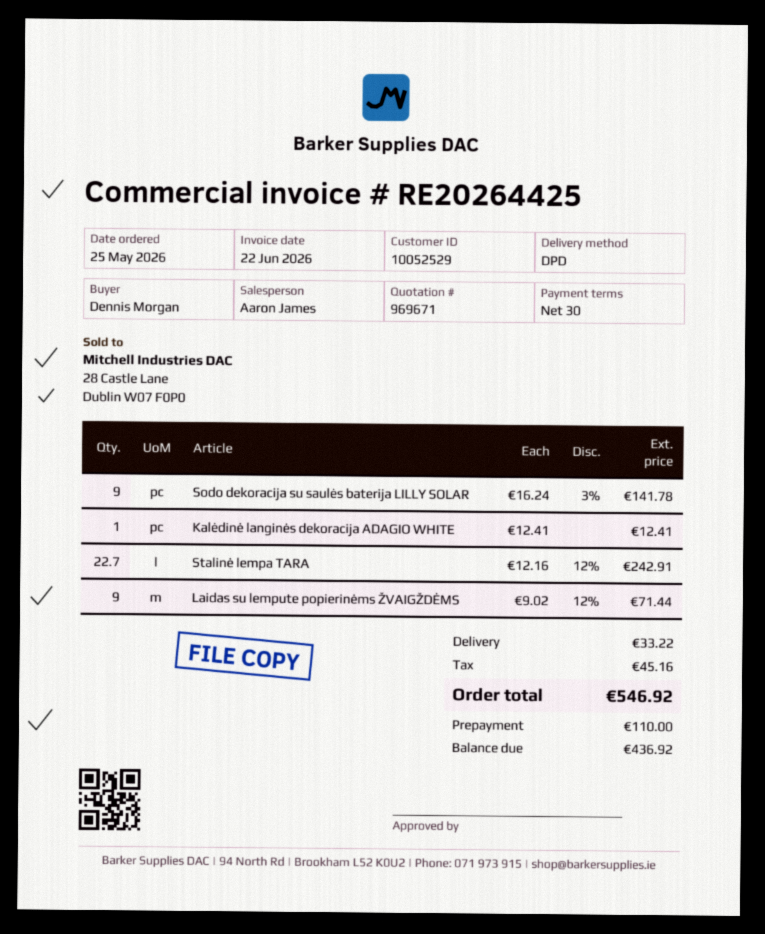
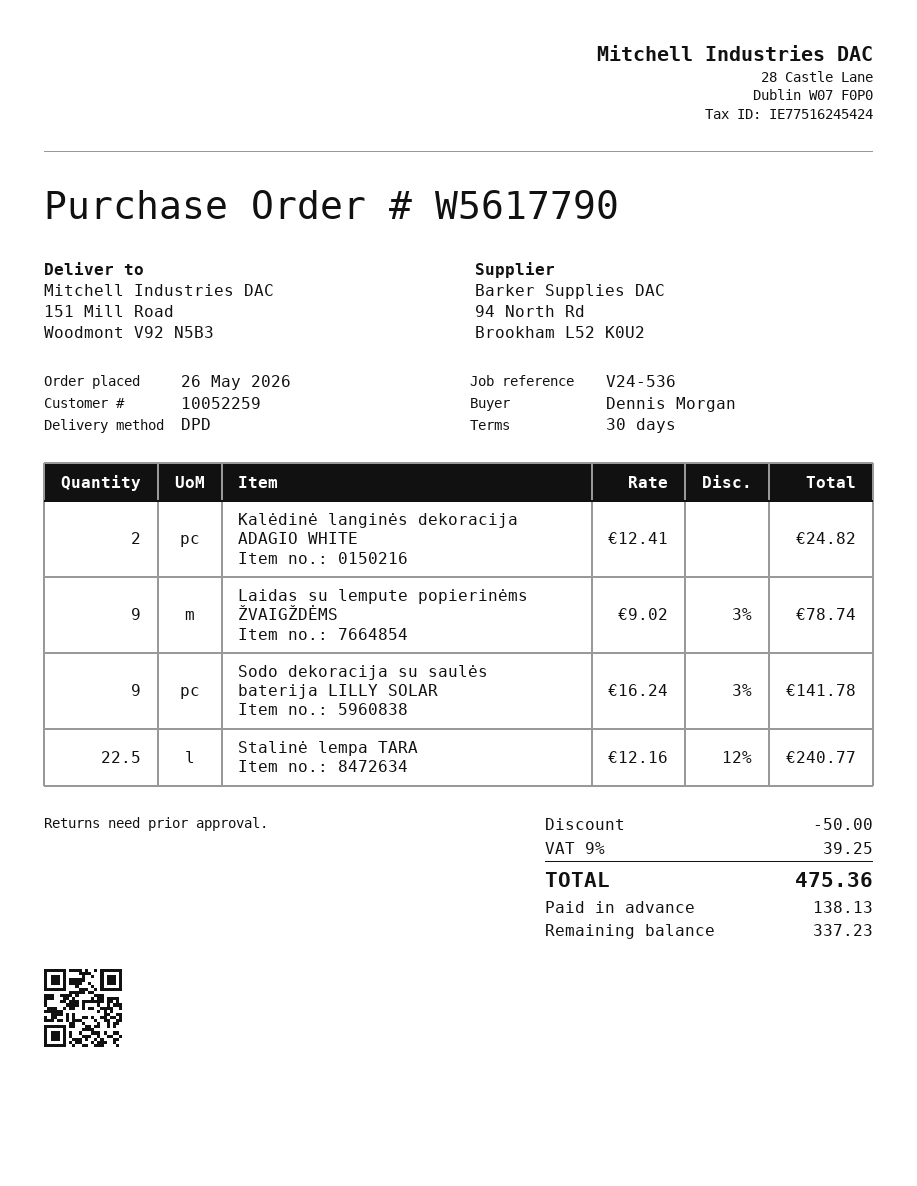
order date: 2026-05-25 -> 2026-05-26
customer number: 10052529 -> 10052259
Kalėdinė langinės dekoracija ADAGIO WHITE: 1 x 12.41 = 12.41 -> 2 x 12.41 = 24.82
Stalinė lempa TARA: 22.7 x 12.16 - 12% = 242.91 -> 22.5 x 12.16 - 12% = 240.77
Laidas su lempute popierinėms ŽVAIGŽDĖMS: 9 x 9.02 - 12% = 71.44 -> 9 x 9.02 - 3% = 78.74
discount: none -> 50.00
shipping: 33.22 -> none
tax: 45.16 -> 39.25
total: 546.92 -> 475.36
deposit: 110.00 -> 138.13
balance: 436.92 -> 337.23

